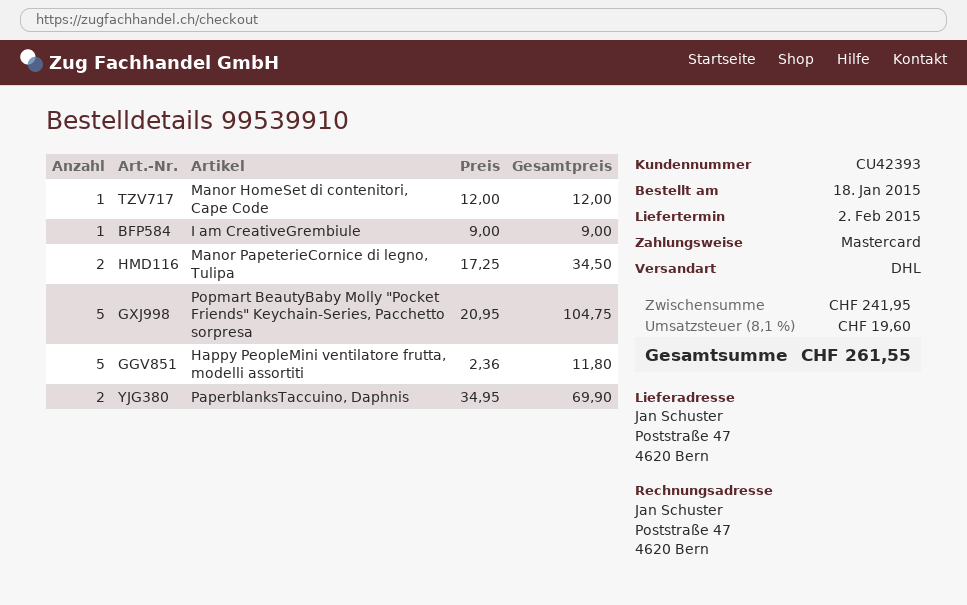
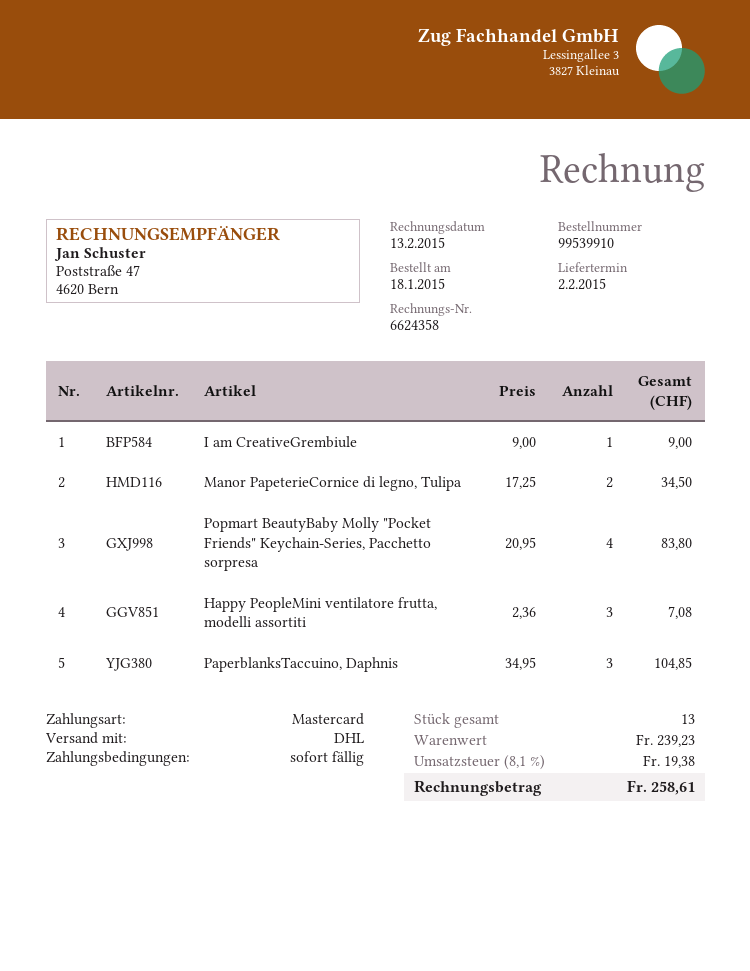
Manor HomeSet di contenitori, Cape Code: 1 x 12.00 = 12.00 -> none
Popmart BeautyBaby Molly "Pocket Friends" Keychain-Series, Pacchetto sorpresa: 5 x 20.95 = 104.75 -> 4 x 20.95 = 83.80
Happy PeopleMini ventilatore frutta, modelli assortiti: 5 x 2.36 = 11.80 -> 3 x 2.36 = 7.08
PaperblanksTaccuino, Daphnis: 2 x 34.95 = 69.90 -> 3 x 34.95 = 104.85
subtotal: 241.95 -> 239.23
tax: 8.1% = 19.60 -> 8.1% = 19.38
total: 261.55 -> 258.61

